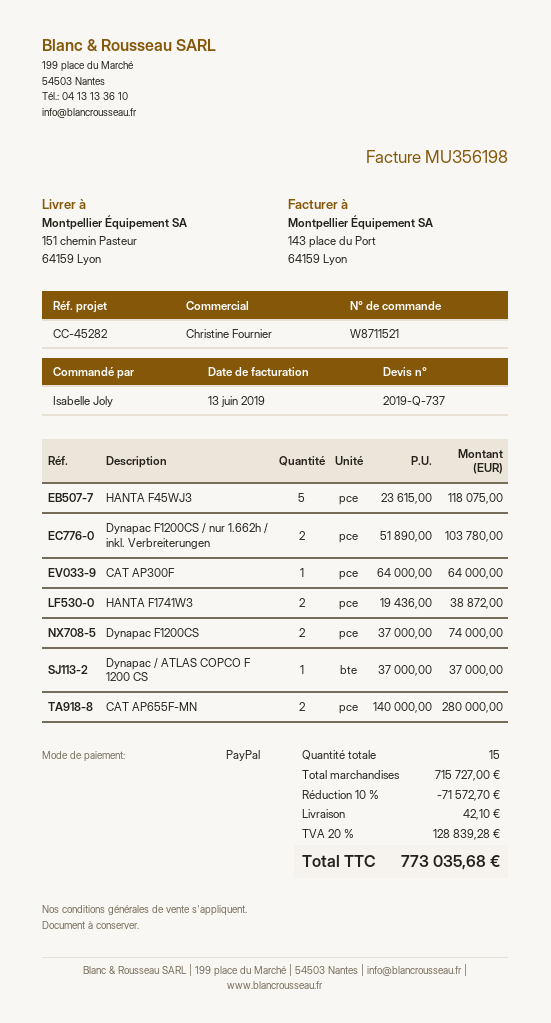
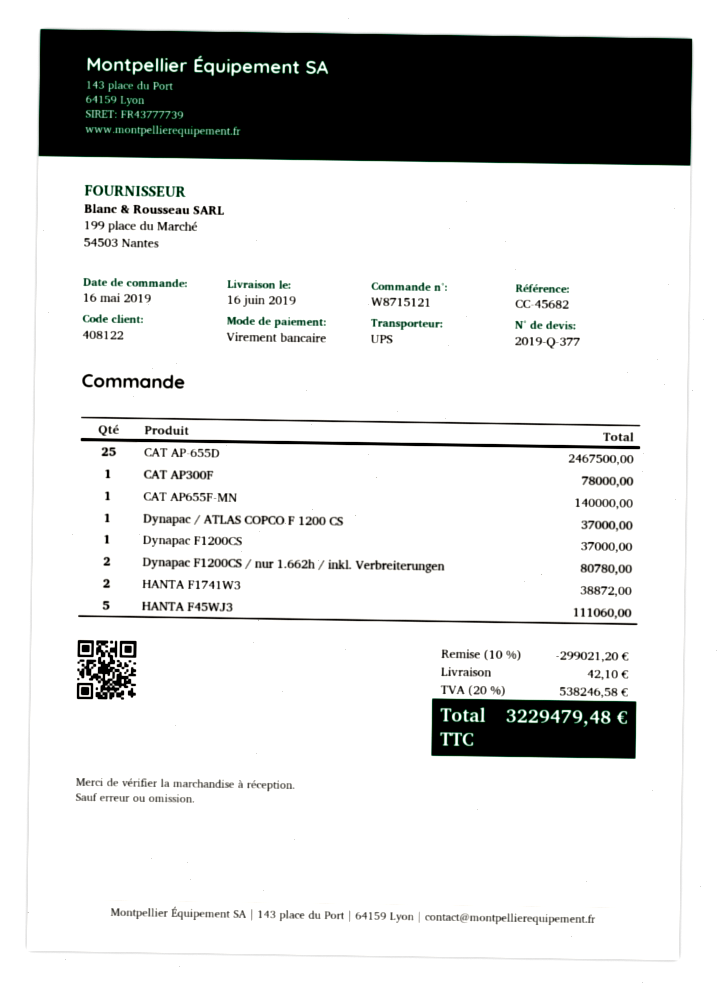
quote number: 2019-Q-737 -> 2019-Q-377
order number: W8711521 -> W8715121
reference: CC-45282 -> CC-45682
payment method: PayPal -> bank transfer
HANTA F45WJ3: 5 for 118075.00 -> 5 for 111060.00
Dynapac F1200CS / nur 1.662h / inkl. Verbreiterungen: 2 for 103780.00 -> 2 for 80780.00
CAT AP300F: 1 for 64000.00 -> 1 for 78000.00
Dynapac F1200CS: 2 for 74000.00 -> 1 for 37000.00
CAT AP655F-MN: 2 for 280000.00 -> 1 for 140000.00
CAT AP-655D: none -> 25 for 2467500.00
discount: 10% = 71572.70 -> 10% = 299021.20
tax: 20% = 128839.28 -> 20% = 538246.58
total: 773035.68 -> 3229479.48

